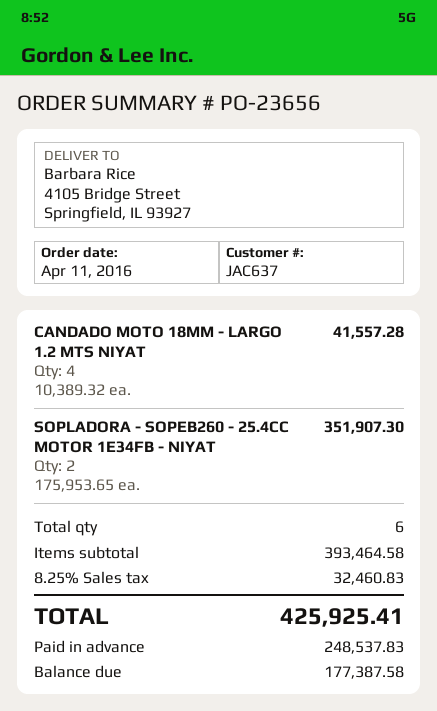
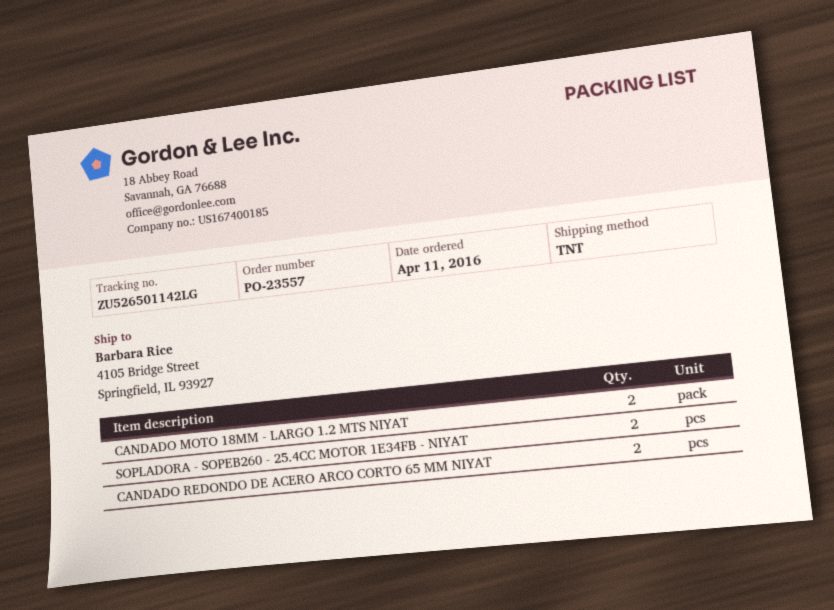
order number: PO-23656 -> PO-23557
CANDADO MOTO 18MM - LARGO 1.2 MTS NIYAT: 4 -> 2
CANDADO REDONDO DE ACERO ARCO CORTO 65 MM NIYAT: none -> 2

